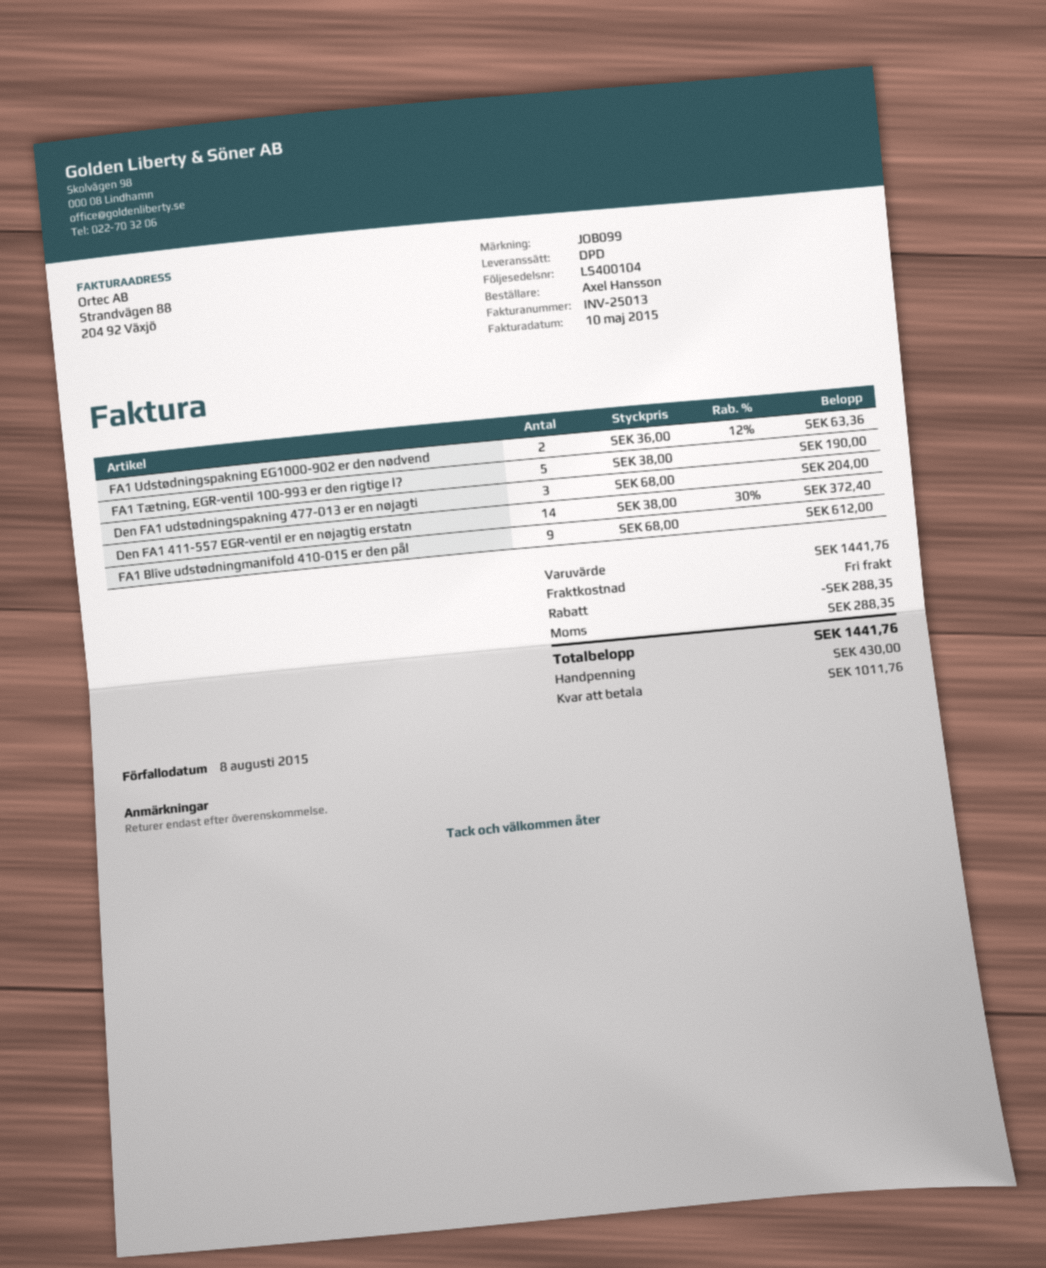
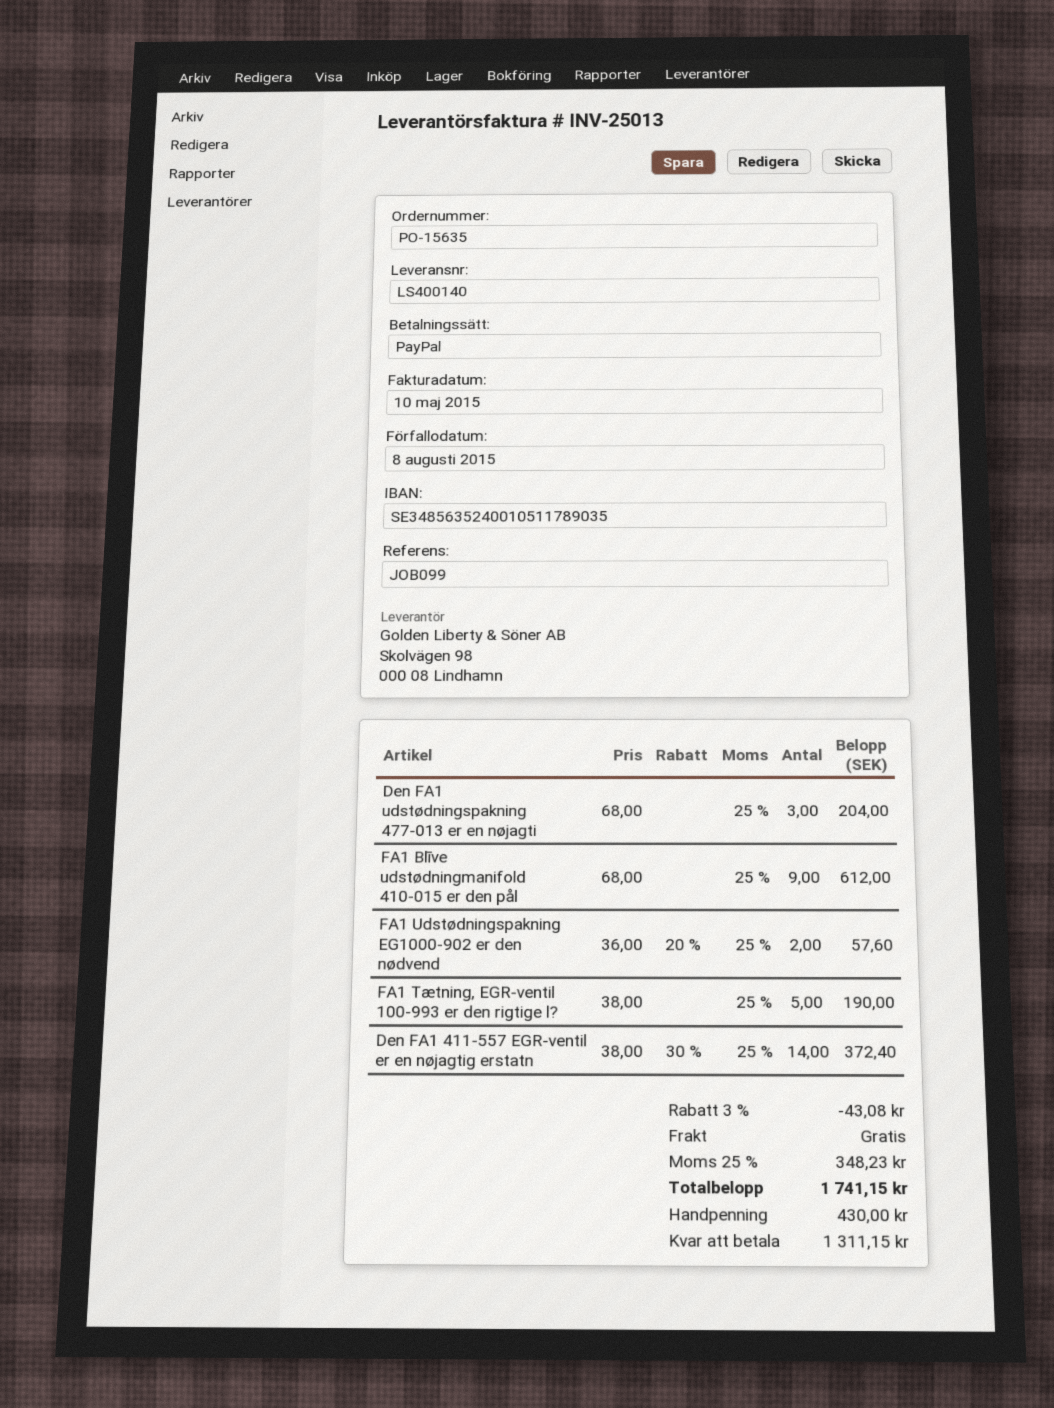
delivery note number: LS400104 -> LS400140
FA1 Udstødningspakning EG1000-902 er den nødvend: 2 x 36.00 - 12% = 63.36 -> 2 x 36.00 - 20% = 57.60
discount: 288.35 -> 43.08
tax: 288.35 -> 348.23
total: 1441.76 -> 1741.15
balance: 1011.76 -> 1311.15

